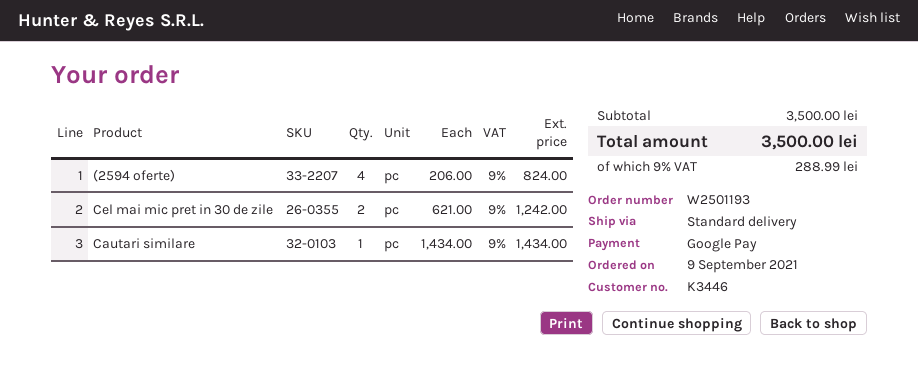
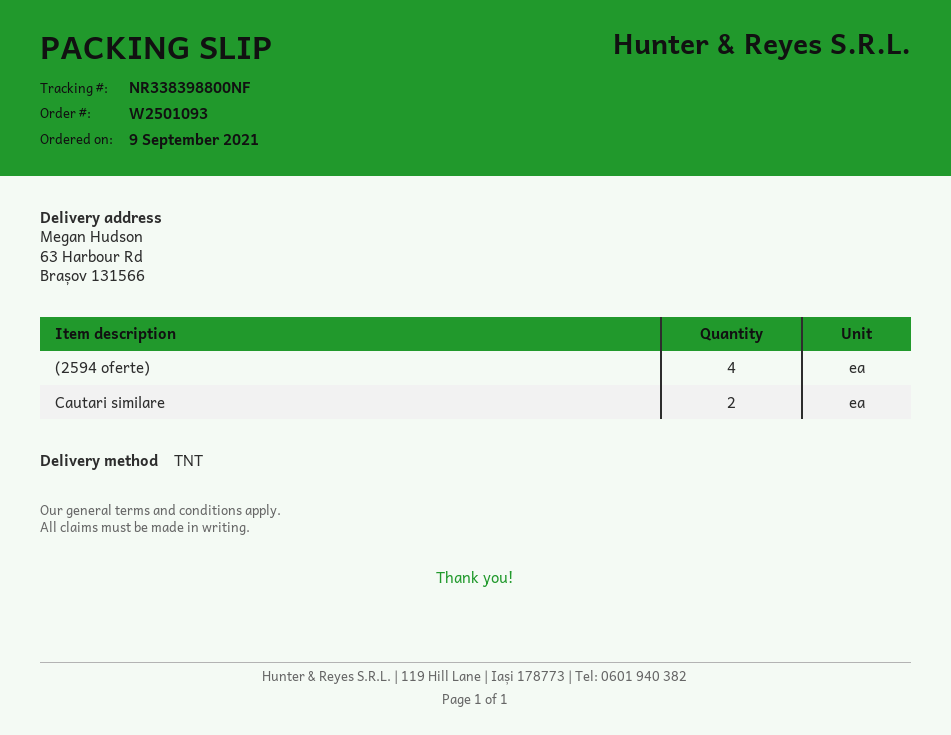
order number: W2501193 -> W2501093
shipping method: standard -> TNT
Cel mai mic pret in 30 de zile: 2 -> none
Cautari similare: 1 -> 2

